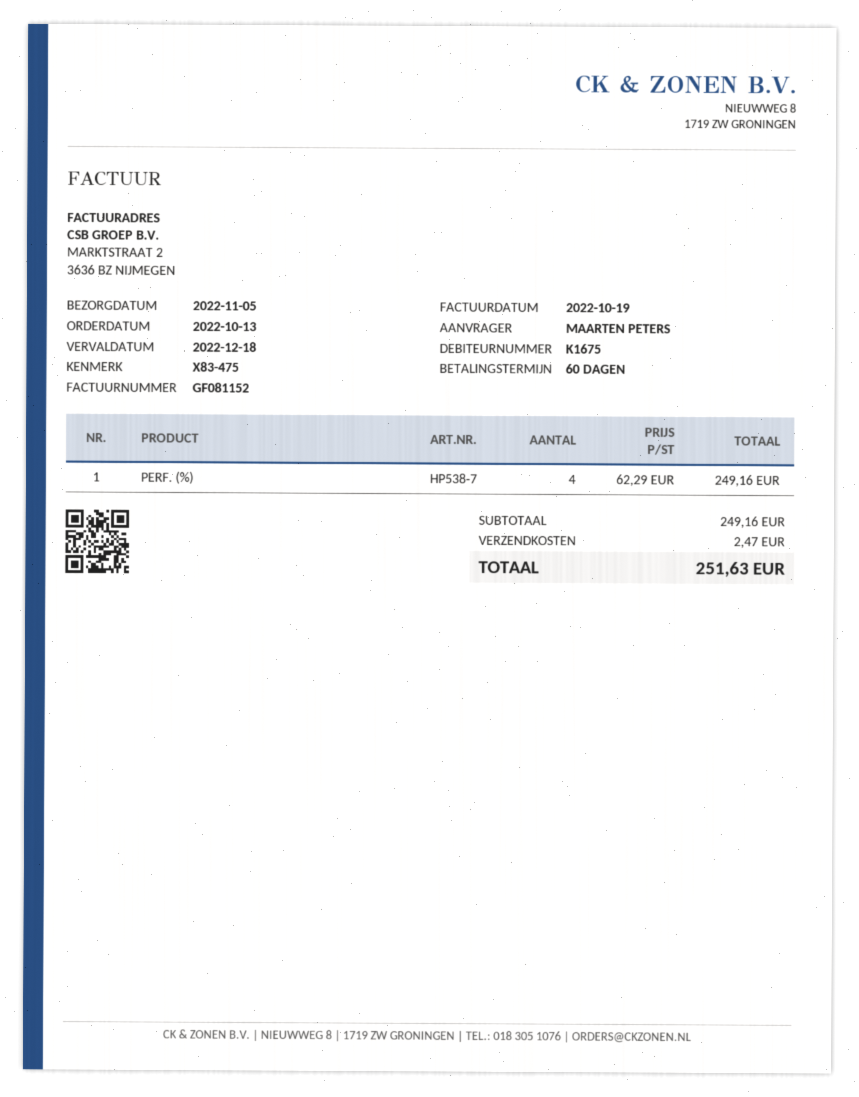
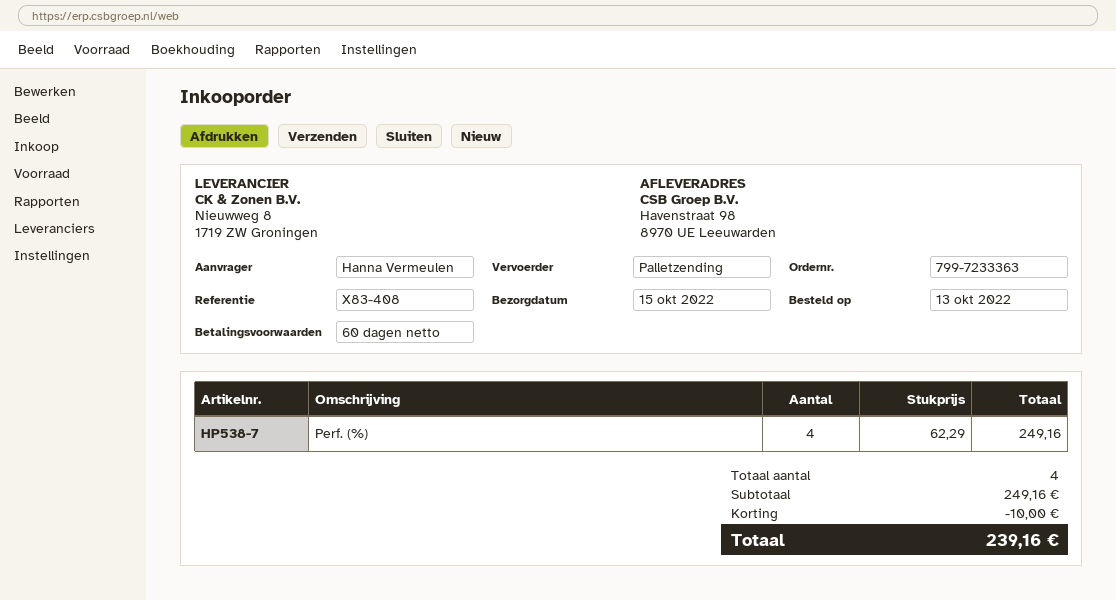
delivery date: 2022-11-05 -> 2022-10-15
reference: X83-475 -> X83-408
ordered by: MAARTEN PETERS -> Hanna Vermeulen
discount: none -> 10.00
shipping: 2.47 -> none
total: 251.63 -> 239.16

